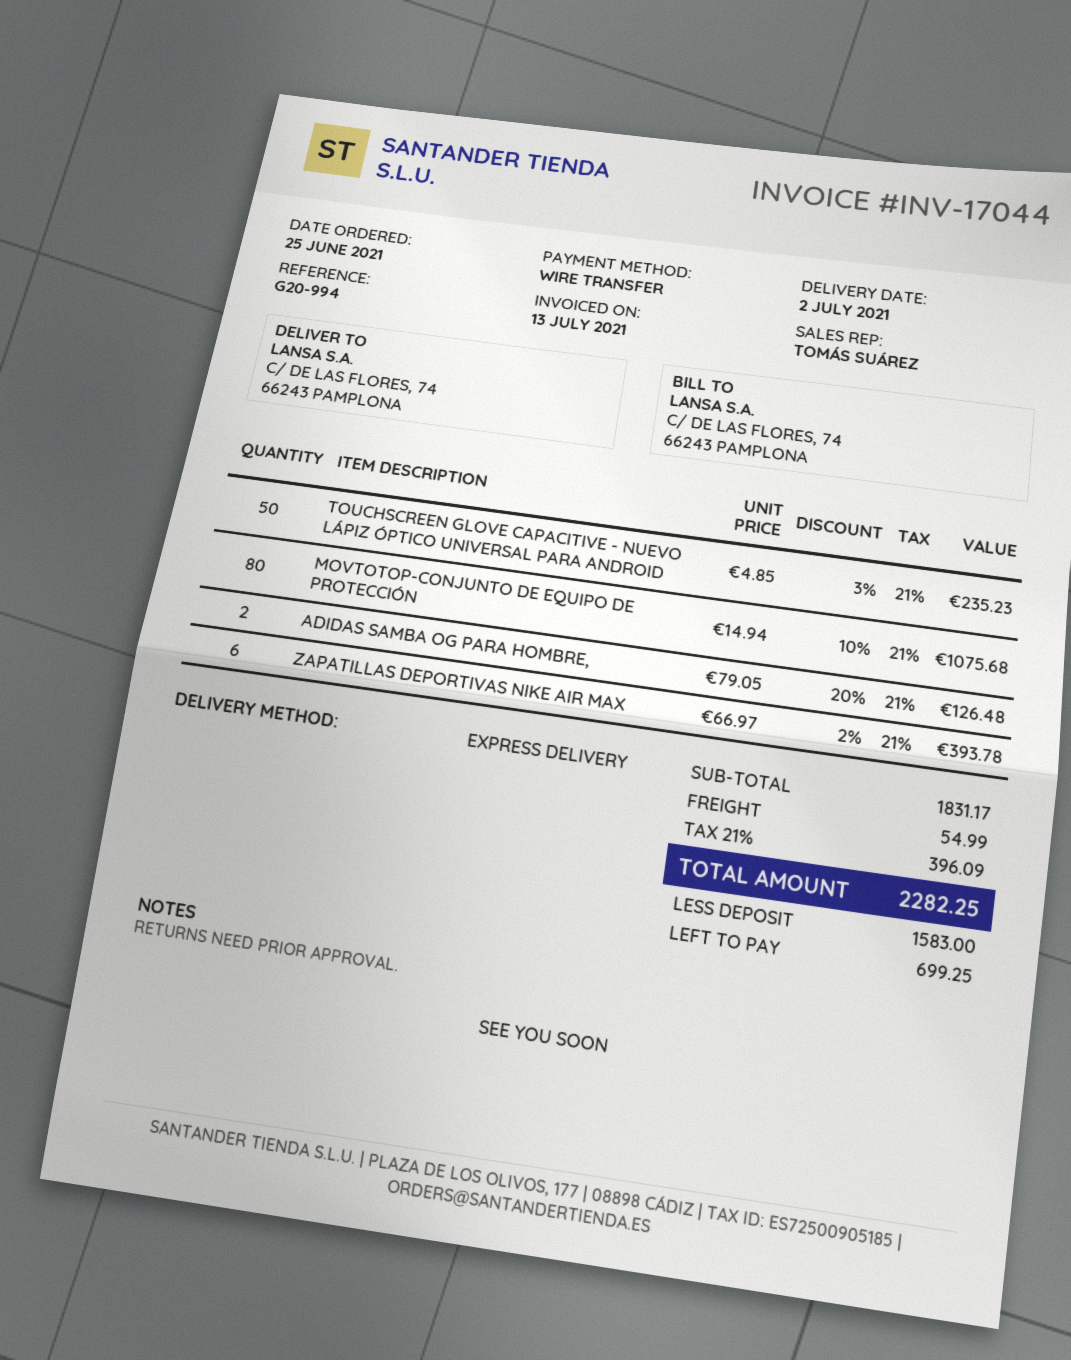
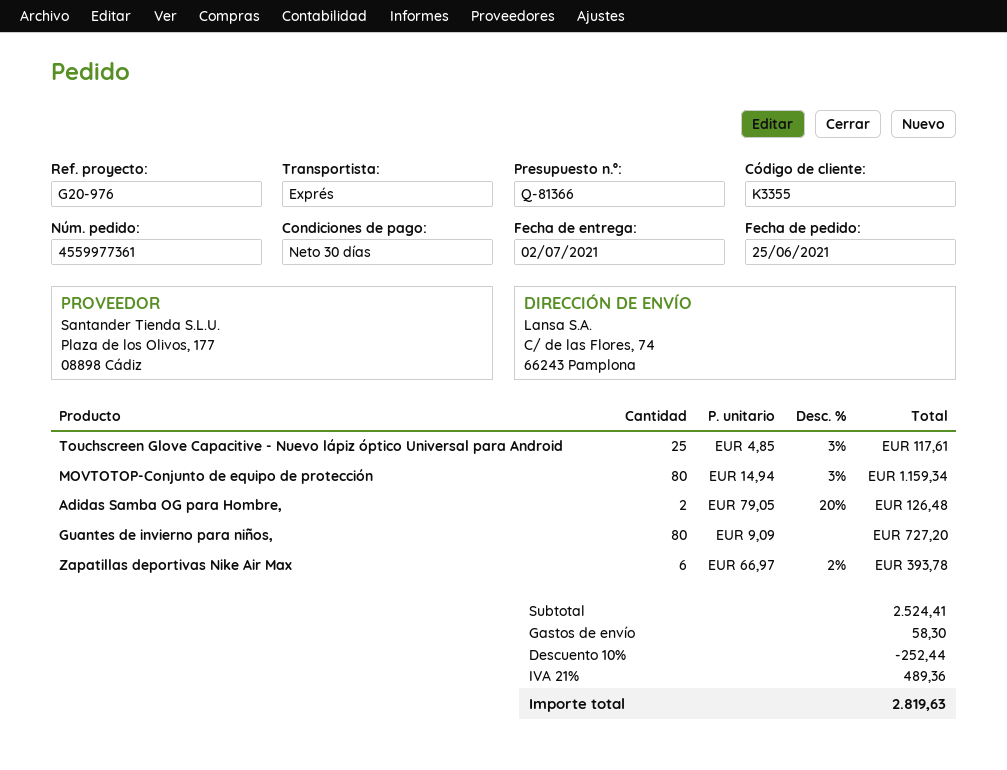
reference: G20-994 -> G20-976
TOUCHSCREEN GLOVE CAPACITIVE - NUEVO LÁPIZ ÓPTICO UNIVERSAL PARA ANDROID: 50 x 4.85 - 3% = 235.23 -> 25 x 4.85 - 3% = 117.61
MOVTOTOP-CONJUNTO DE EQUIPO DE PROTECCIÓN: 80 x 14.94 - 10% = 1075.68 -> 80 x 14.94 - 3% = 1159.34
Guantes de invierno para niños,: none -> 80 x 9.09 = 727.20
subtotal: 1831.17 -> 2524.41
discount: none -> 10% = 252.44
shipping: 54.99 -> 58.30
tax: 21% = 396.09 -> 21% = 489.36
total: 2282.25 -> 2819.63

